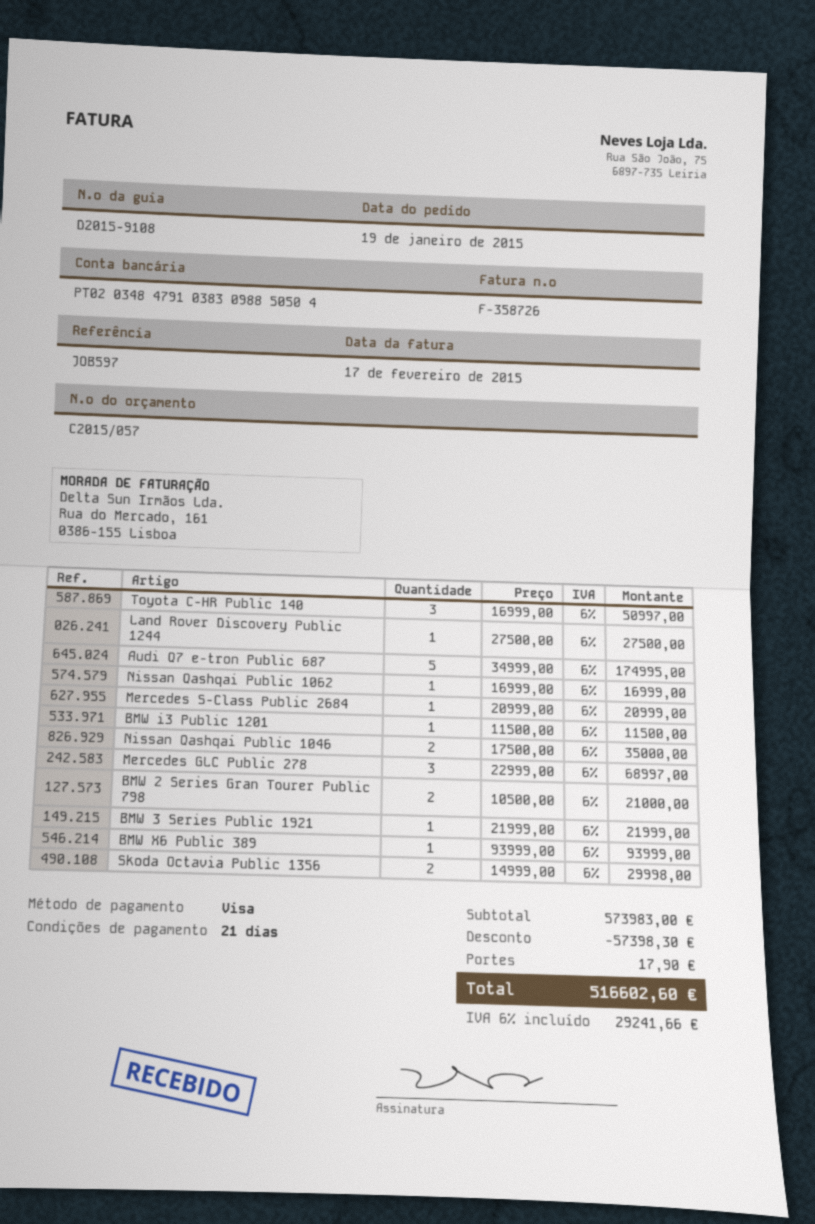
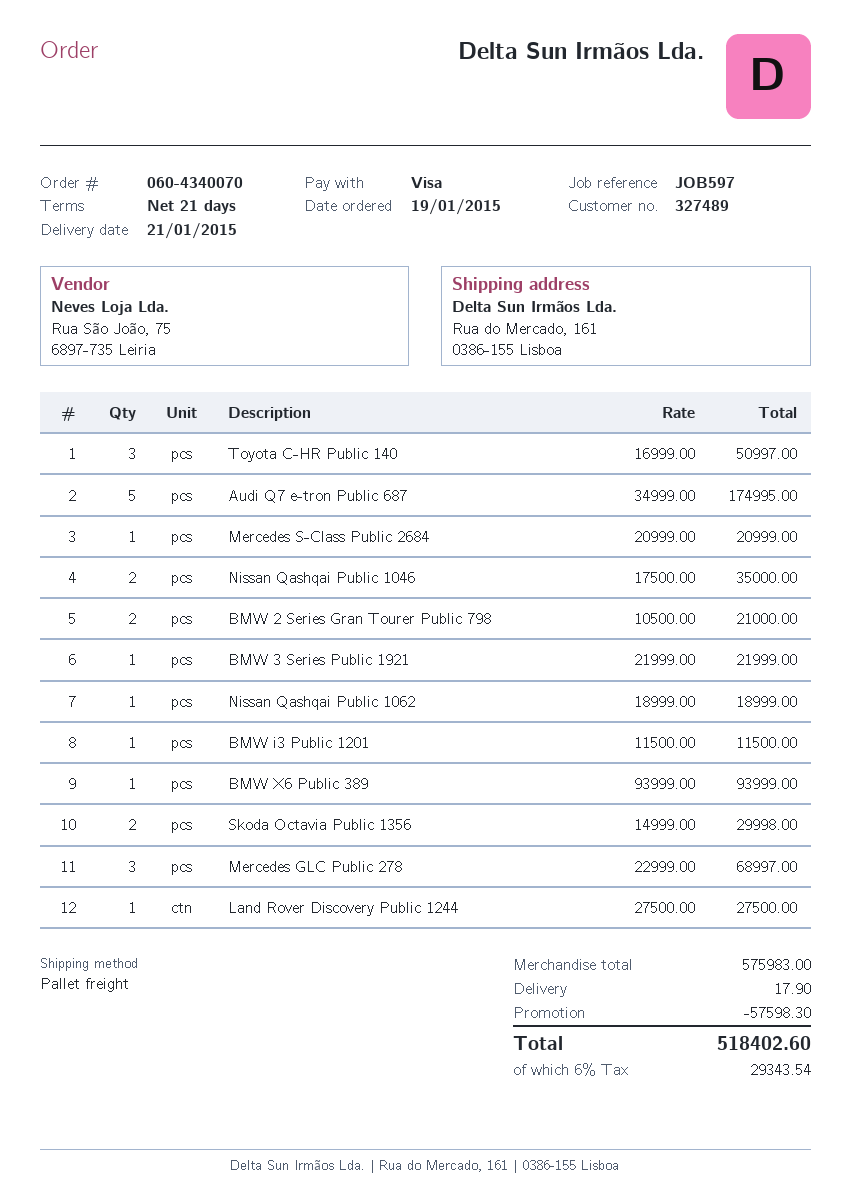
Nissan Qashqai Public 1062: 1 x 16999.00 = 16999.00 -> 1 x 18999.00 = 18999.00
subtotal: 573983.00 -> 575983.00
discount: 57398.30 -> 57598.30
tax: 6% = 29241.66 -> 6% = 29343.54
total: 516602.60 -> 518402.60

